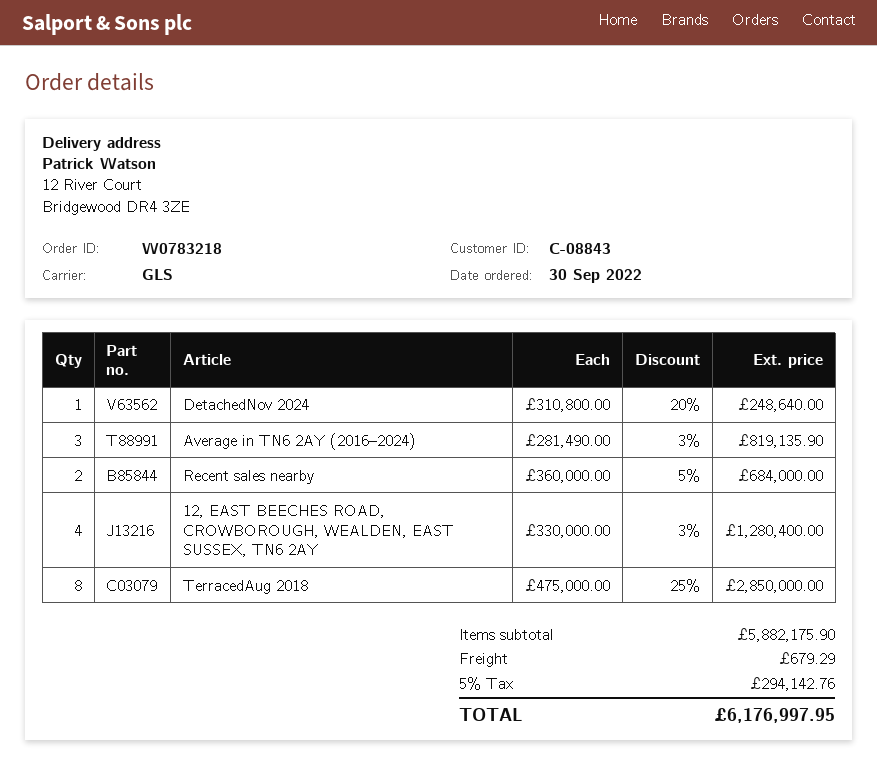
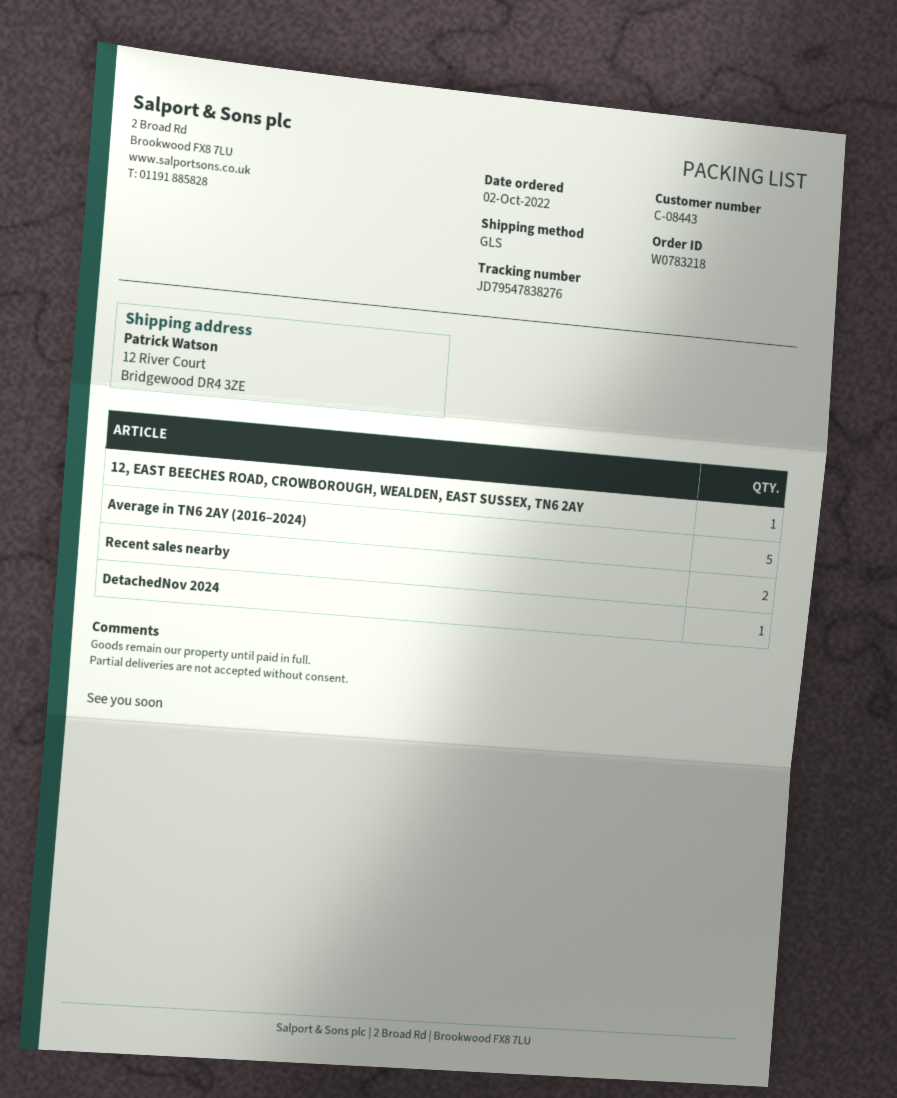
order date: 2022-09-30 -> 2022-10-02
customer number: C-08843 -> C-08443
Average in TN6 2AY (2016–2024): 3 -> 5
12, EAST BEECHES ROAD, CROWBOROUGH, WEALDEN, EAST SUSSEX, TN6 2AY: 4 -> 1
TerracedAug 2018: 8 -> none

